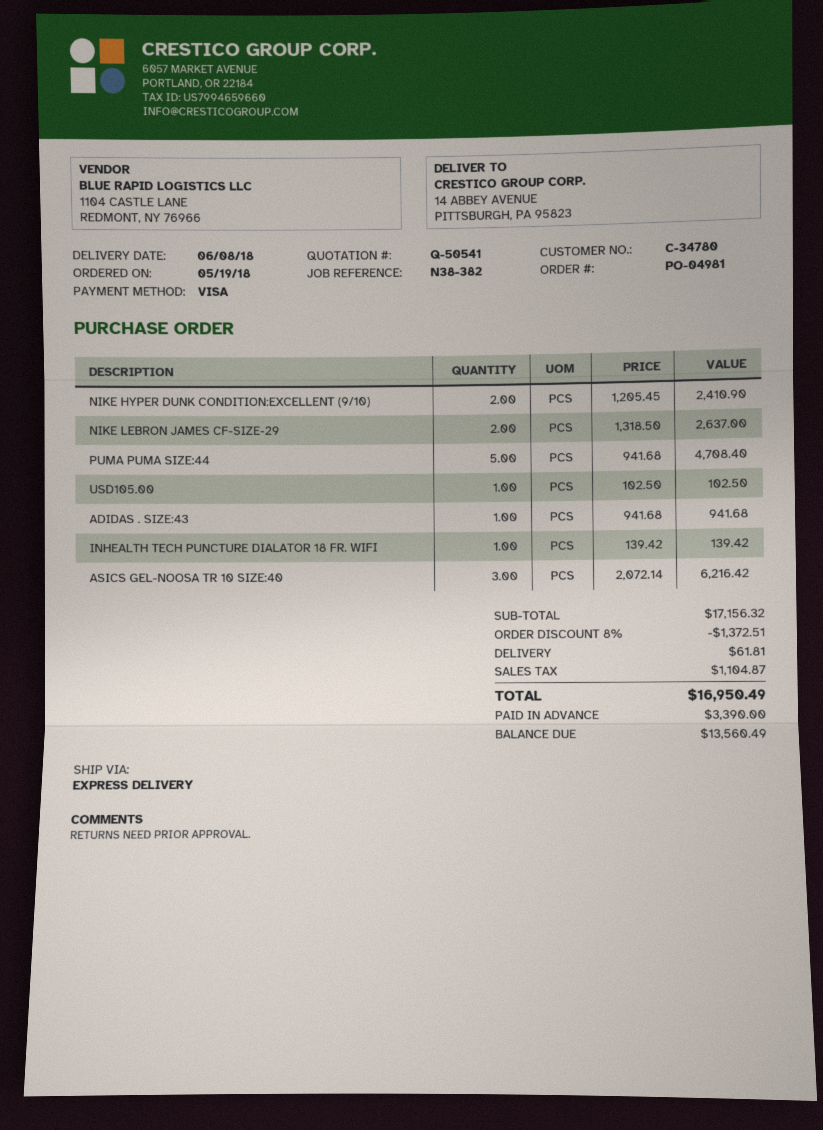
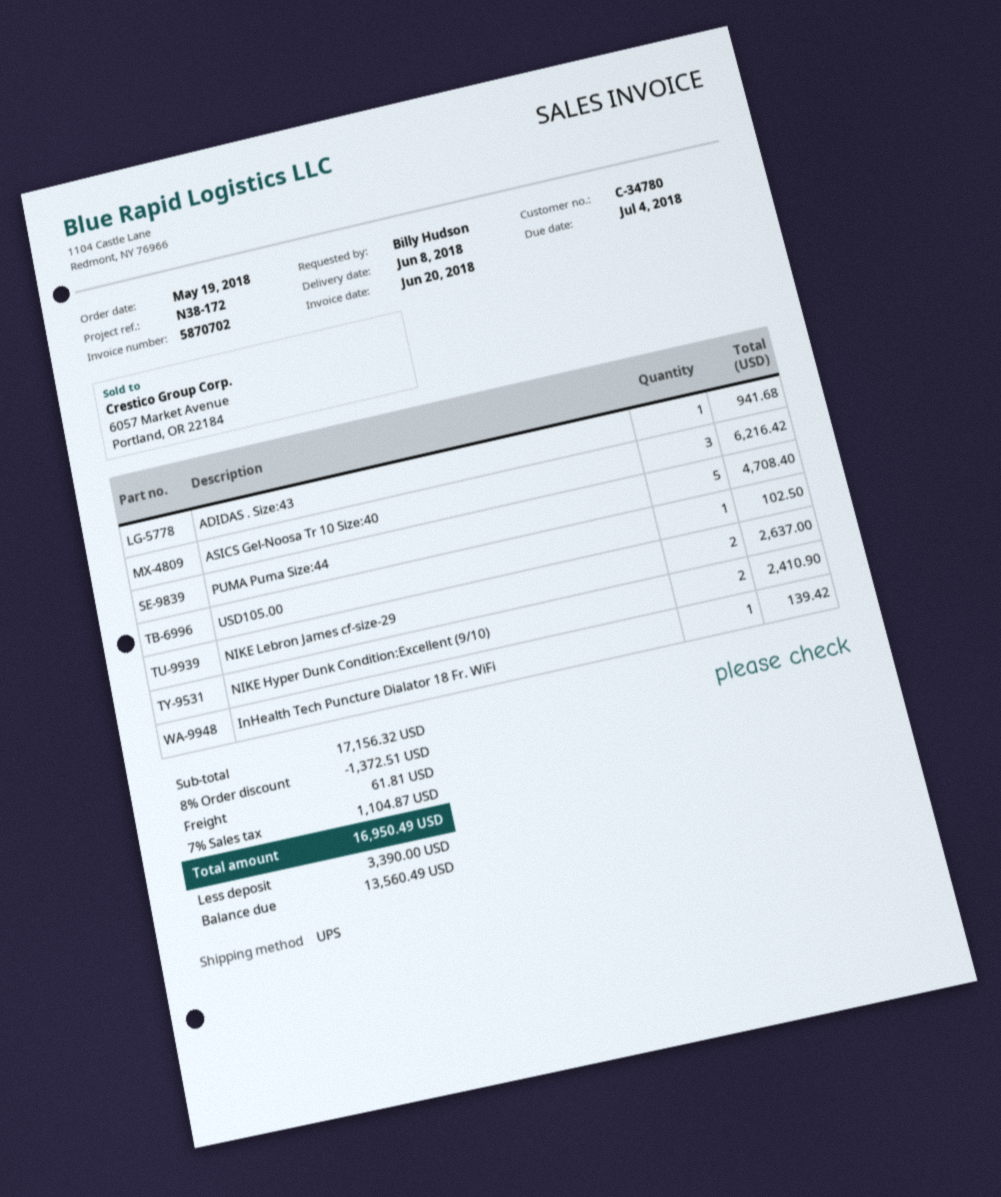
reference: N38-382 -> N38-172
shipping method: express -> UPS

